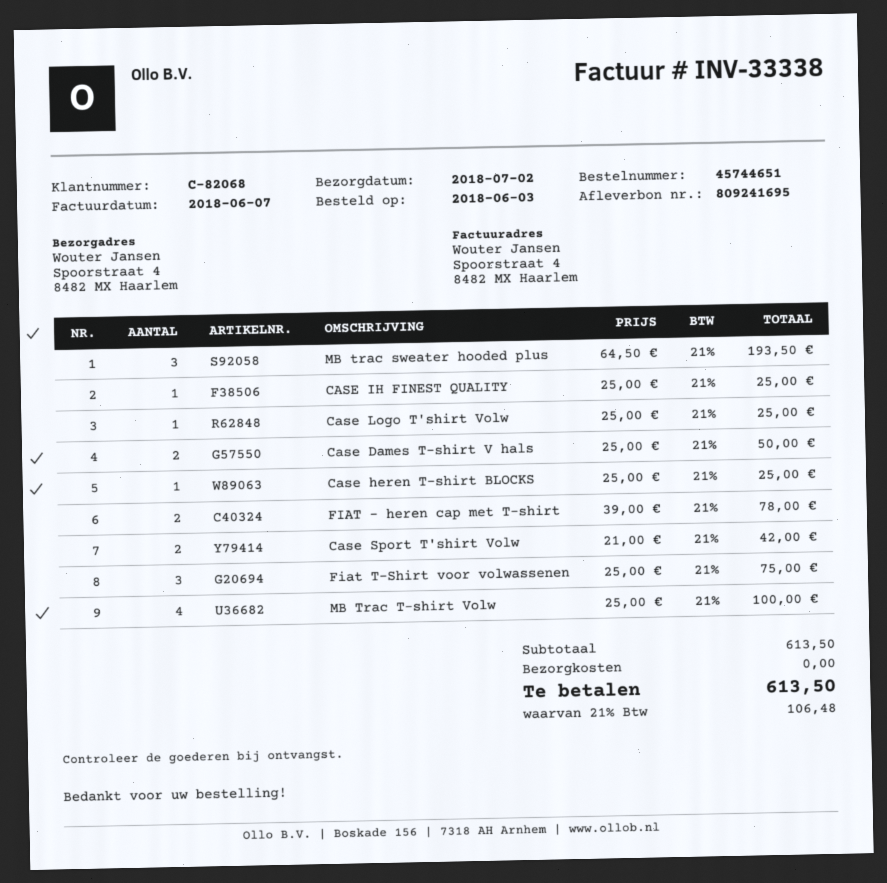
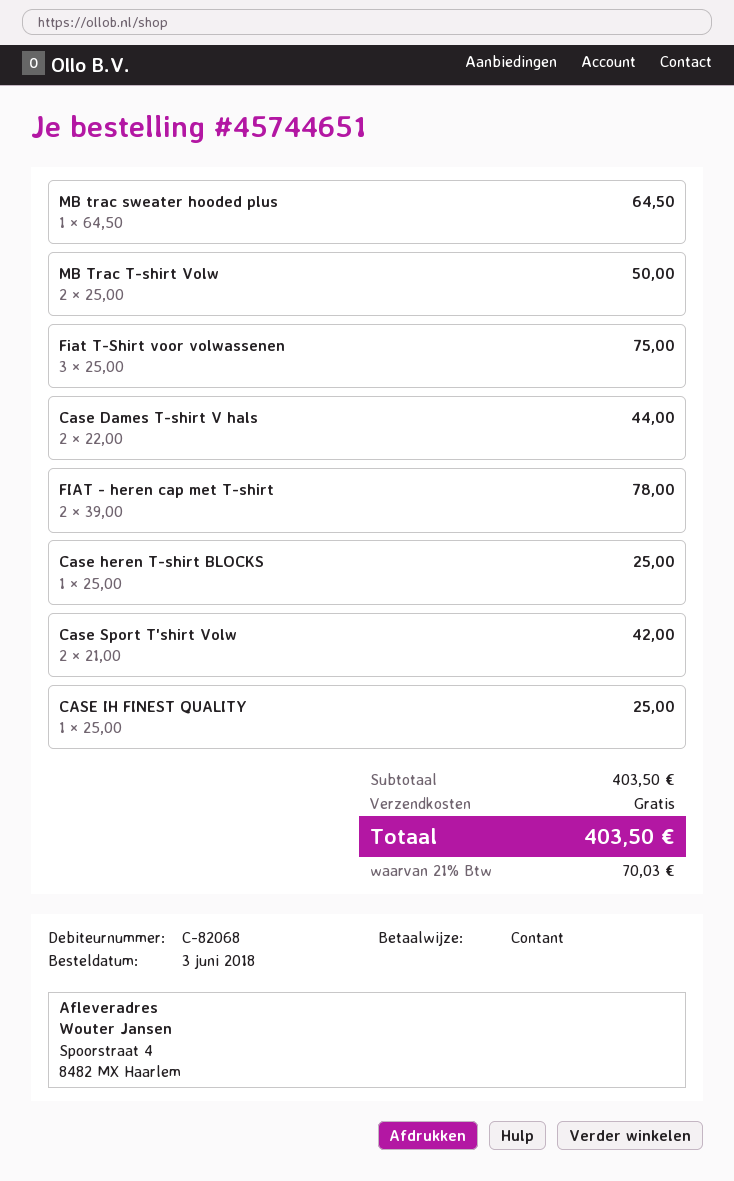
MB trac sweater hooded plus: 3 x 64.50 = 193.50 -> 1 x 64.50 = 64.50
Case Logo T'shirt Volw: 1 x 25.00 = 25.00 -> none
Case Dames T-shirt V hals: 2 x 25.00 = 50.00 -> 2 x 22.00 = 44.00
MB Trac T-shirt Volw: 4 x 25.00 = 100.00 -> 2 x 25.00 = 50.00
subtotal: 613.50 -> 403.50
tax: 21% = 106.48 -> 21% = 70.03
total: 613.50 -> 403.50

